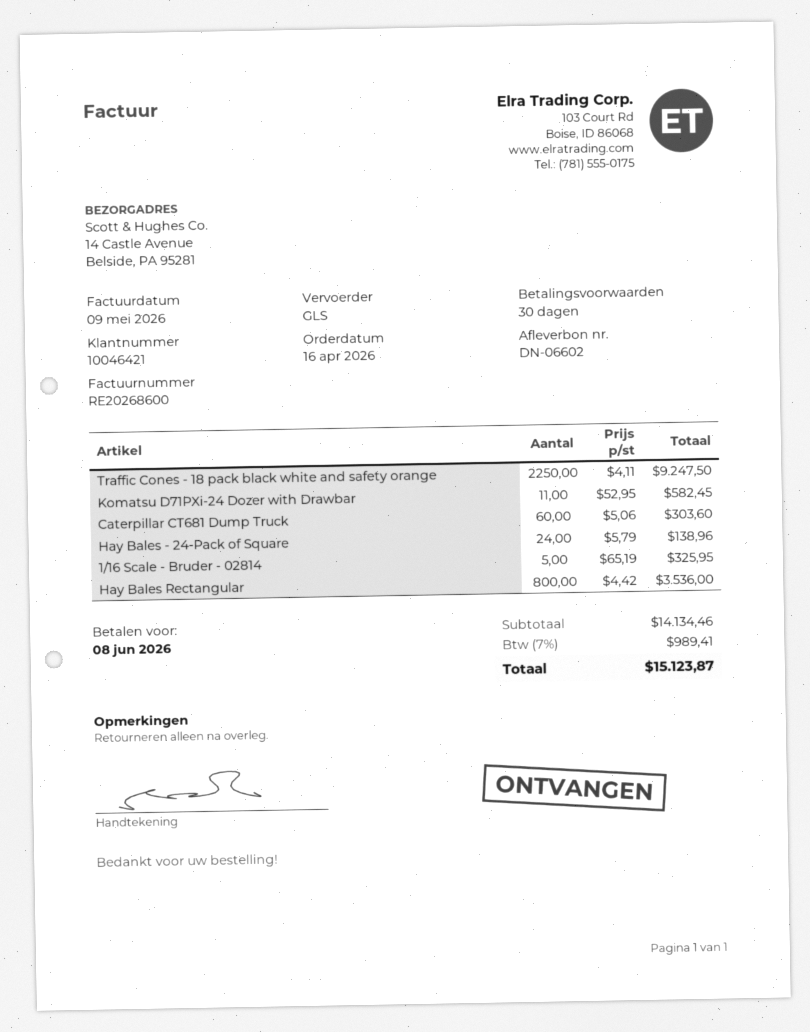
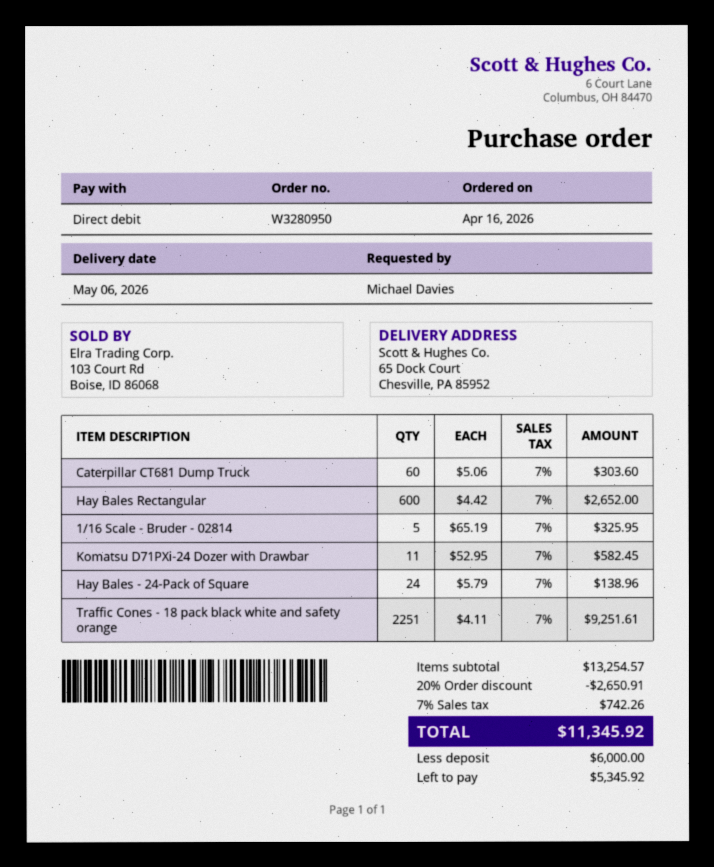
ship to: 14 Castle Avenue, Belside, PA 95281 -> 65 Dock Court, Chesville, PA 85952
Traffic Cones - 18 pack black white and safety orange: 2250 x 4.11 = 9247.50 -> 2251 x 4.11 = 9251.61
Hay Bales Rectangular: 800 x 4.42 = 3536.00 -> 600 x 4.42 = 2652.00
subtotal: 14134.46 -> 13254.57
discount: none -> 20% = 2650.91
tax: 7% = 989.41 -> 7% = 742.26
total: 15123.87 -> 11345.92

